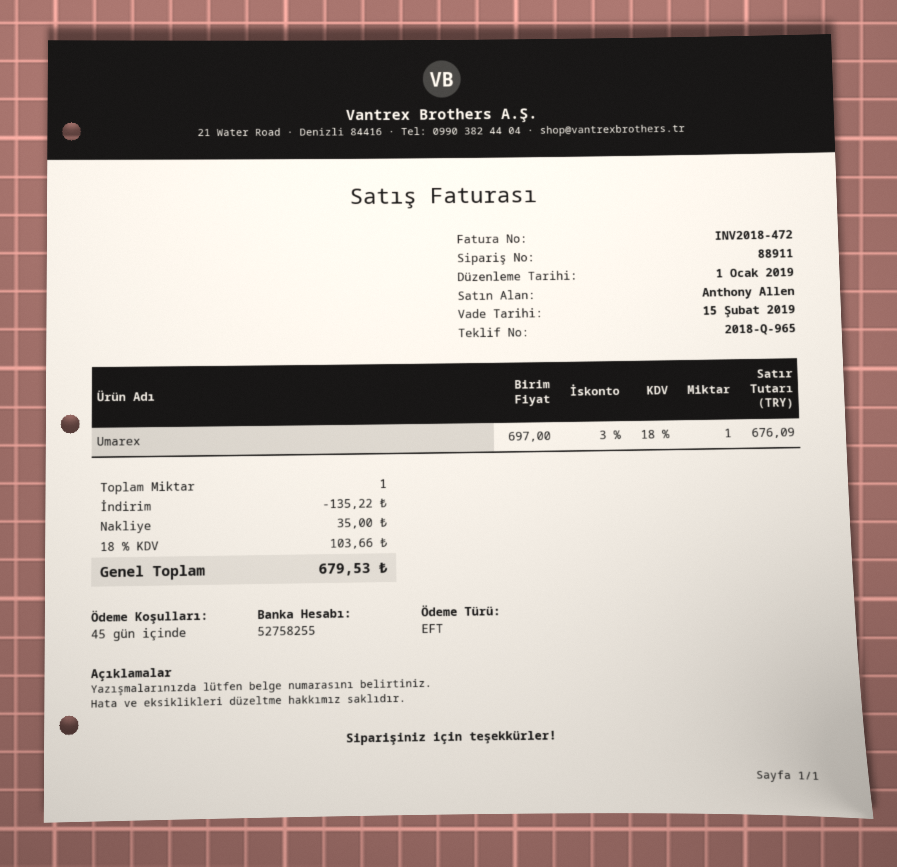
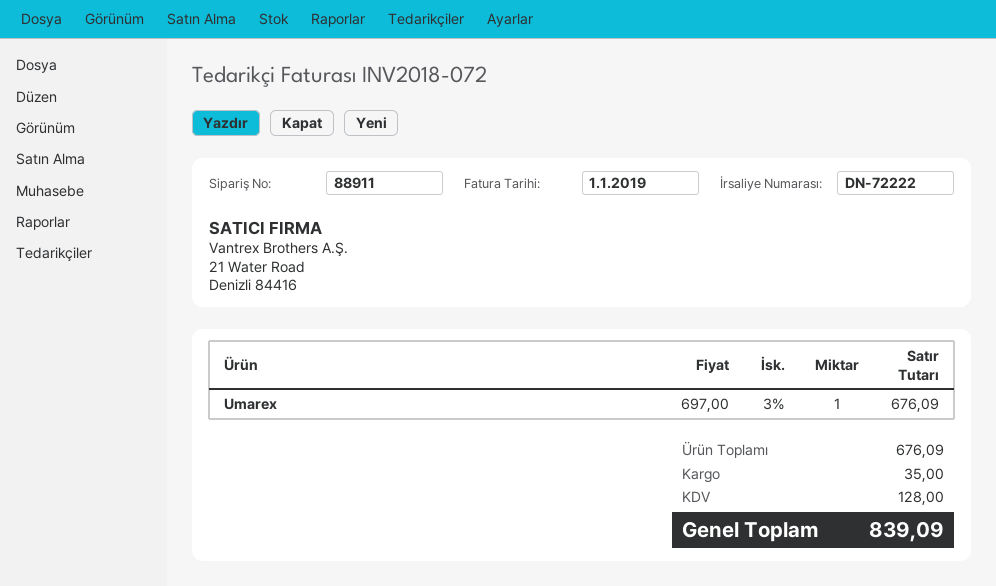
invoice number: INV2018-472 -> INV2018-072
discount: 135.22 -> none
tax: 103.66 -> 128.00
total: 679.53 -> 839.09

